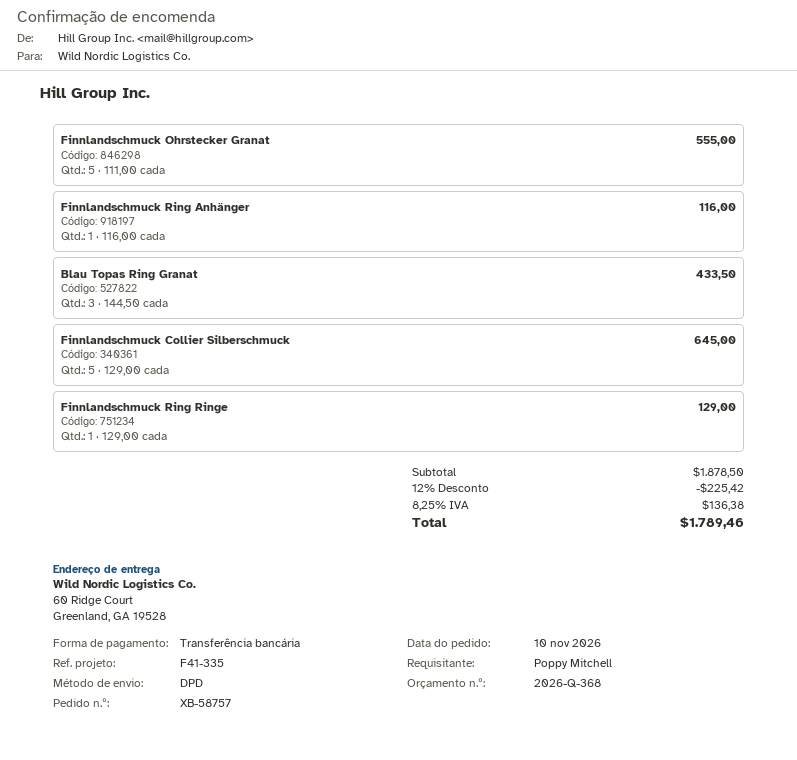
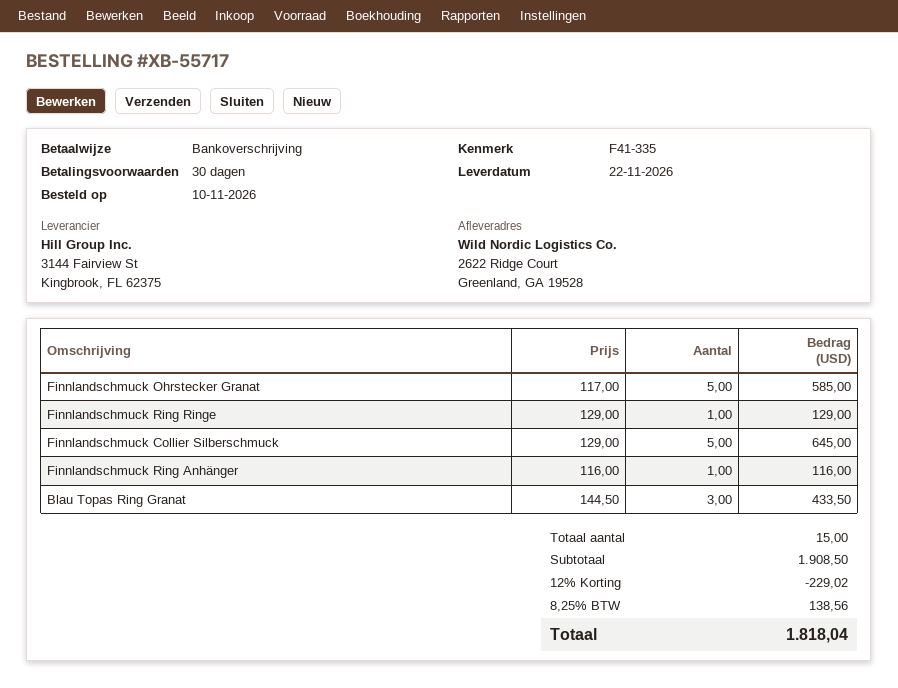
order number: XB-58757 -> XB-55717
ship to: 60 Ridge Court, Greenland, GA 19528 -> 2622 Ridge Court, Greenland, GA 19528
Finnlandschmuck Ohrstecker Granat: 5 x 111.00 = 555.00 -> 5 x 117.00 = 585.00
subtotal: 1878.50 -> 1908.50
discount: 12% = 225.42 -> 12% = 229.02
tax: 8.25% = 136.38 -> 8.25% = 138.56
total: 1789.46 -> 1818.04

